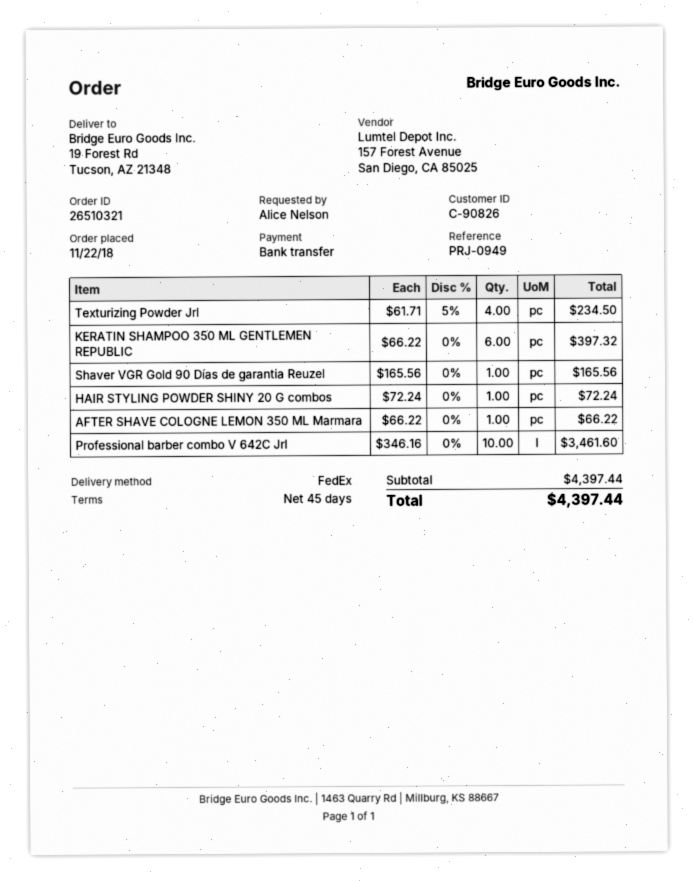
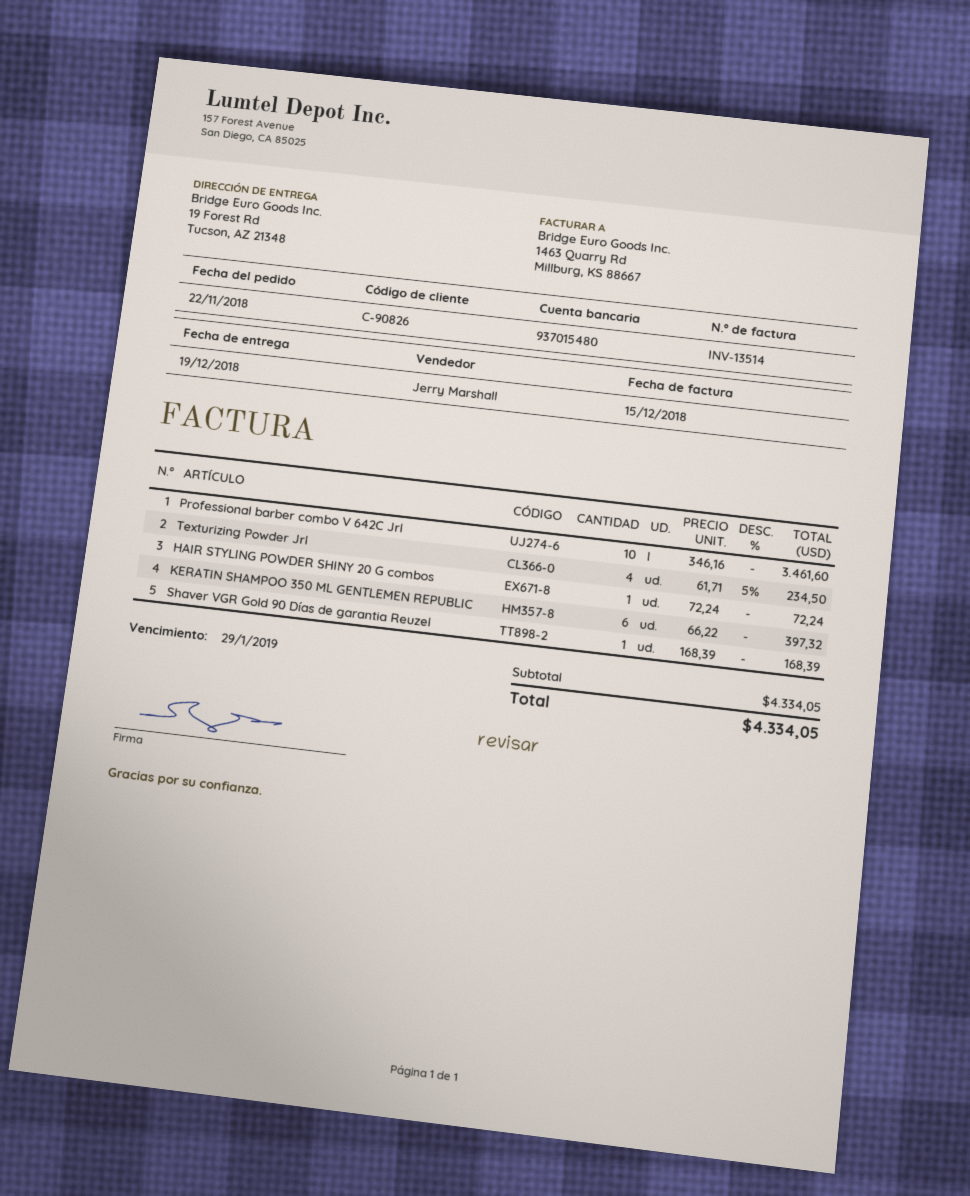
Shaver VGR Gold 90 Días de garantia Reuzel: 1 x 165.56 = 165.56 -> 1 x 168.39 = 168.39
AFTER SHAVE COLOGNE LEMON 350 ML Marmara: 1 x 66.22 = 66.22 -> none
subtotal: 4397.44 -> 4334.05
total: 4397.44 -> 4334.05

